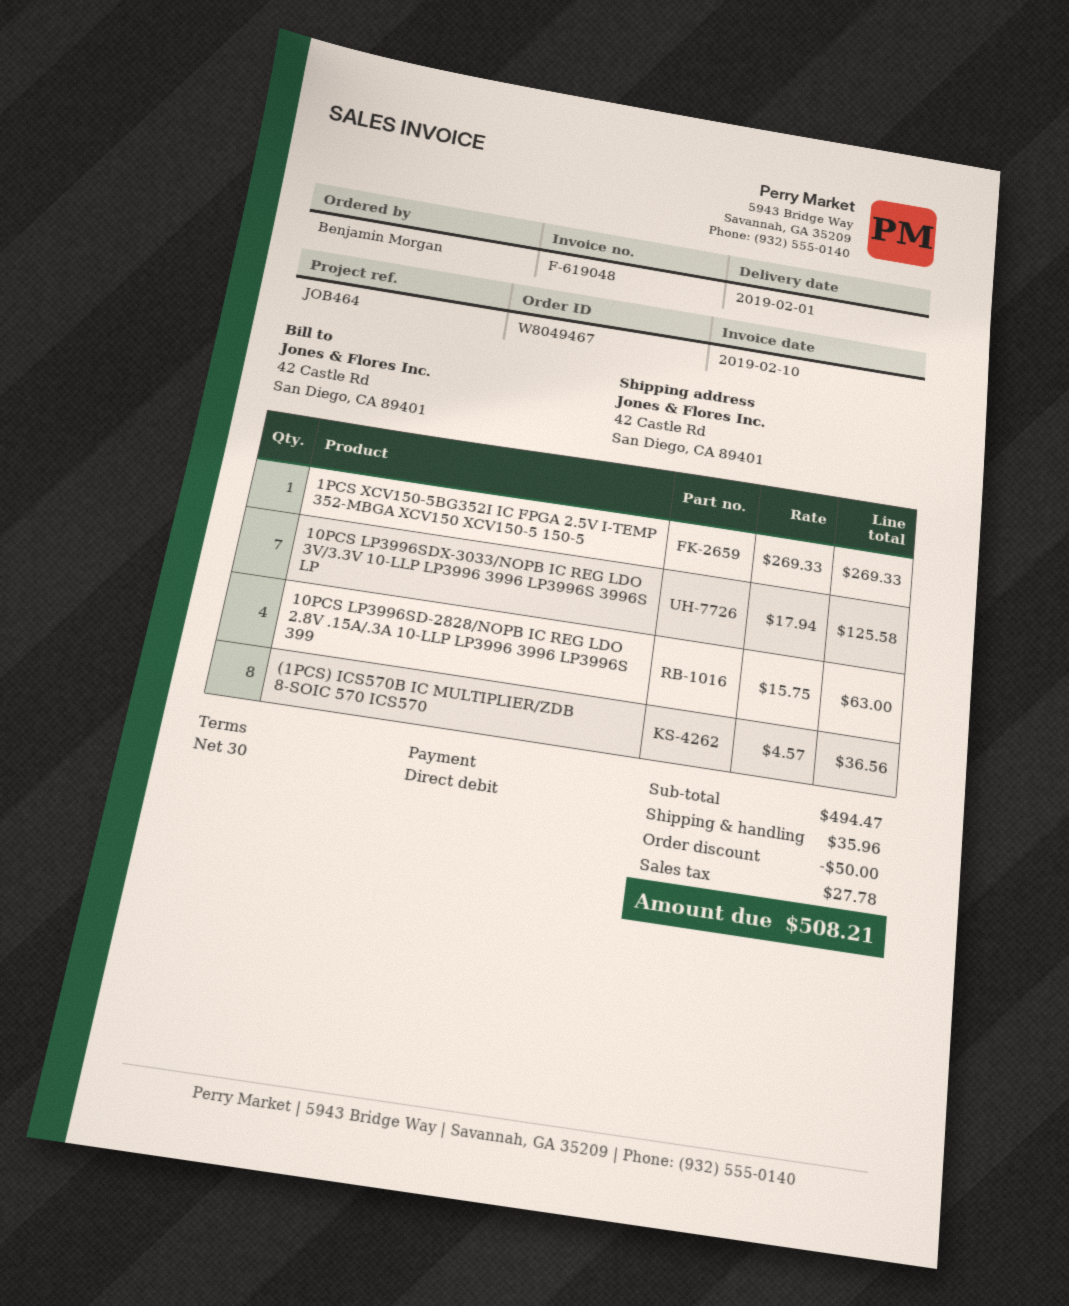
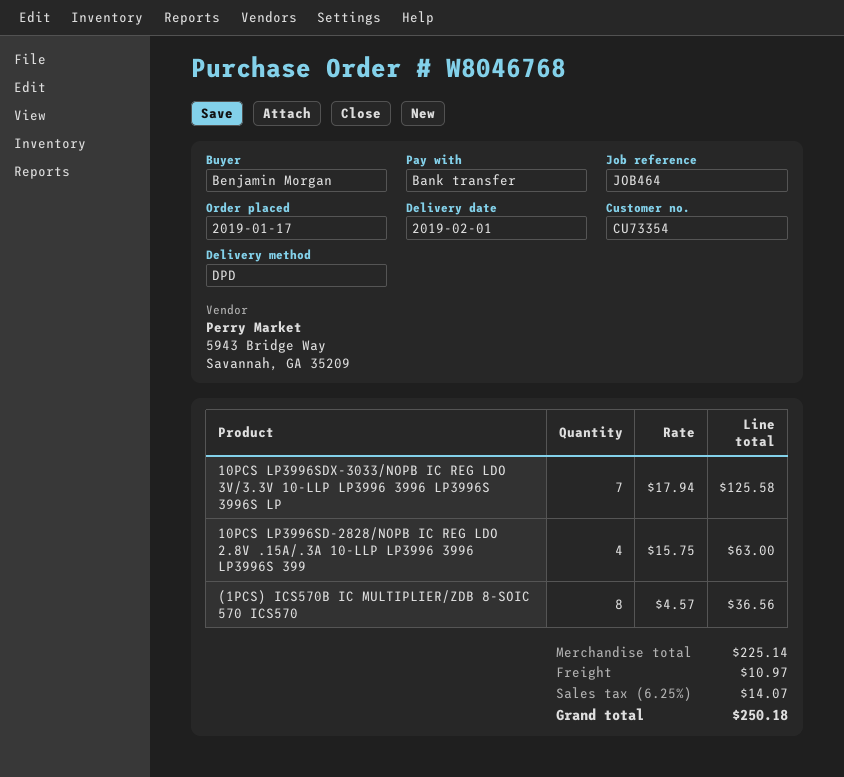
order number: W8049467 -> W8046768
payment method: direct debit -> bank transfer
1PCS XCV150-5BG352I IC FPGA 2.5V I-TEMP 352-MBGA XCV150 XCV150-5 150-5: 1 x 269.33 = 269.33 -> none
subtotal: 494.47 -> 225.14
discount: 50.00 -> none
shipping: 35.96 -> 10.97
tax: 27.78 -> 14.07
total: 508.21 -> 250.18

